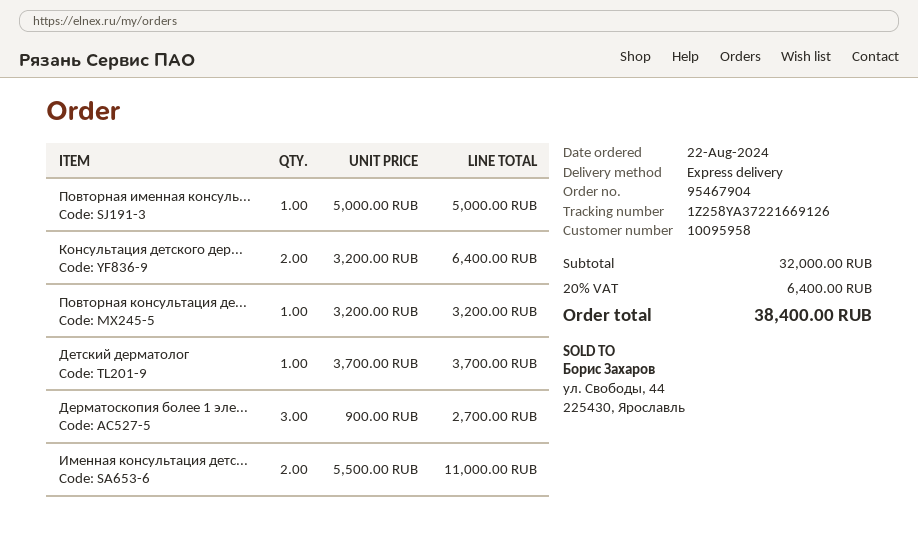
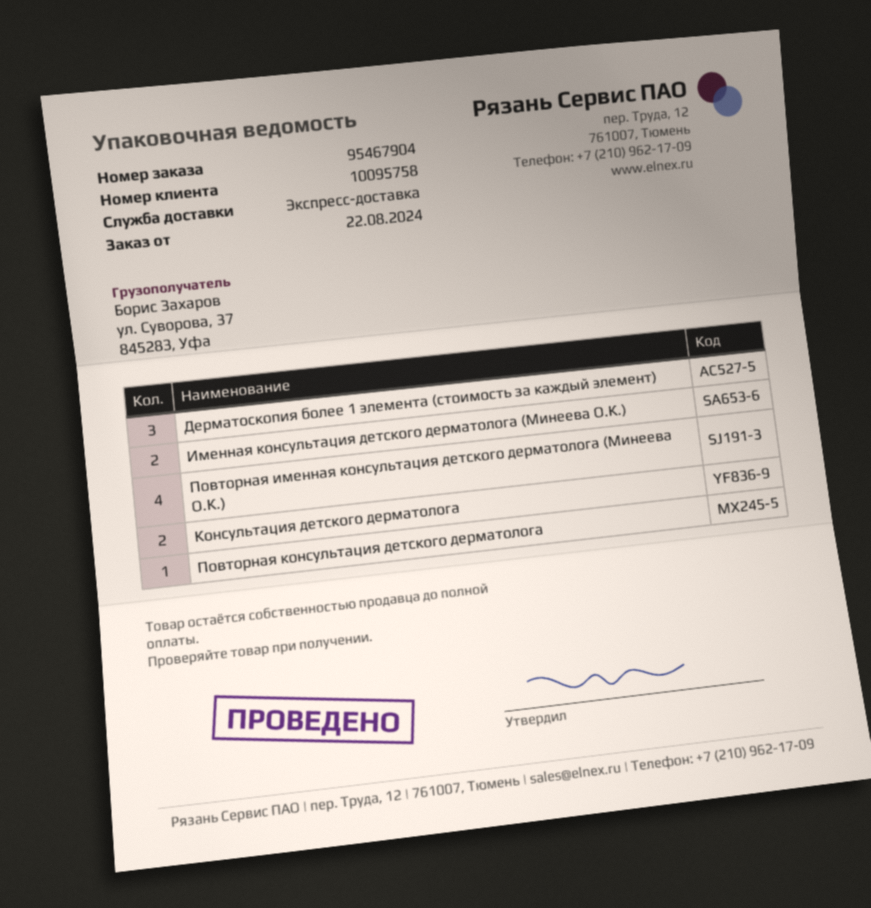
customer number: 10095958 -> 10095758
Повторная именная консуль...: 1 -> 4
Детский дерматолог: 1 -> none

